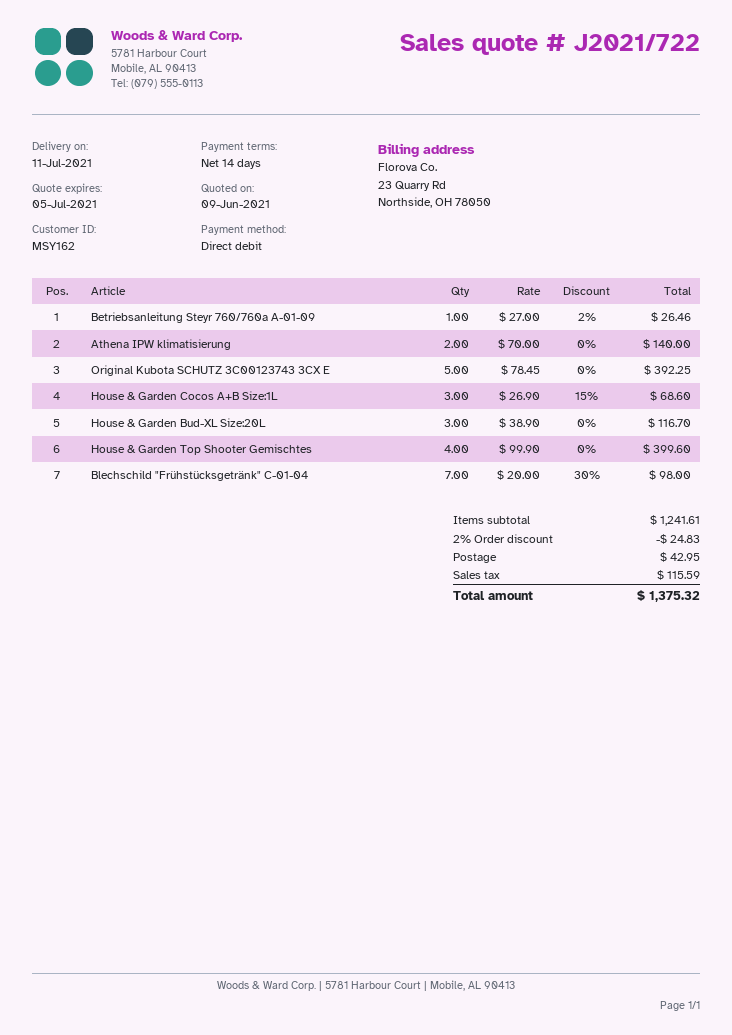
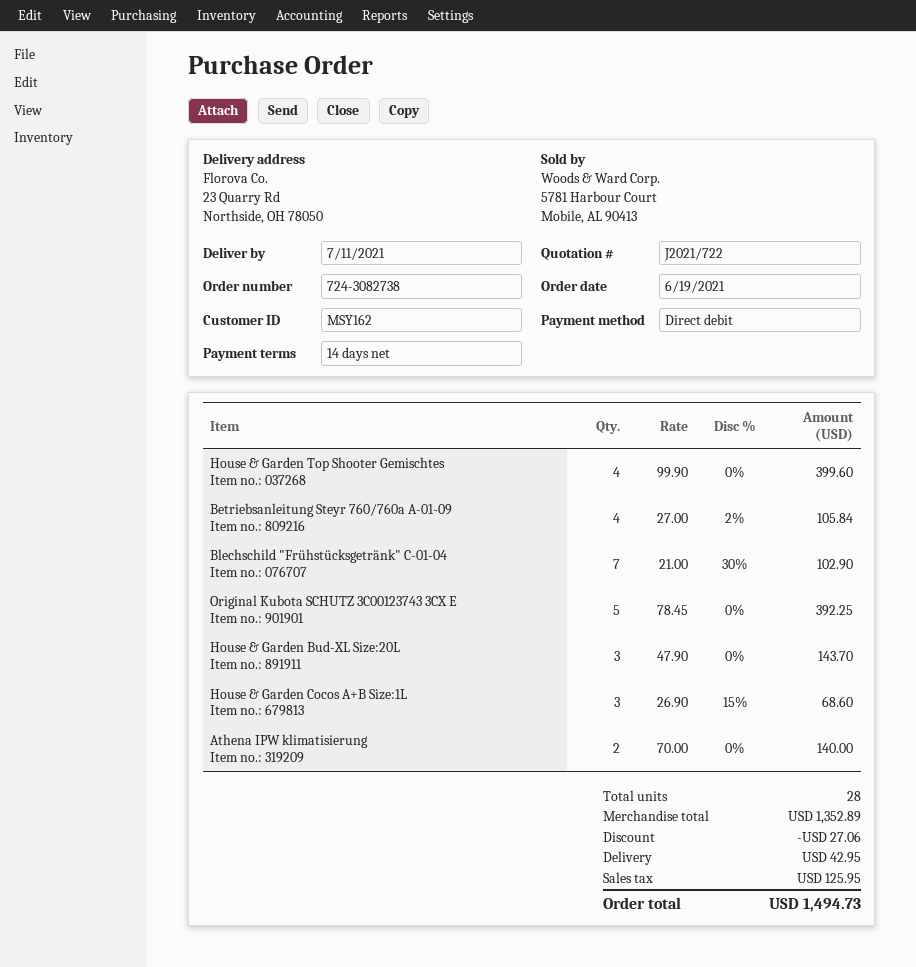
Betriebsanleitung Steyr 760/760a A-01-09: 1 x 27.00 - 2% = 26.46 -> 4 x 27.00 - 2% = 105.84
House & Garden Bud-XL Size:20L: 3 x 38.90 = 116.70 -> 3 x 47.90 = 143.70
Blechschild "Frühstücksgetränk" C-01-04: 7 x 20.00 - 30% = 98.00 -> 7 x 21.00 - 30% = 102.90
subtotal: 1241.61 -> 1352.89
discount: 24.83 -> 27.06
tax: 115.59 -> 125.95
total: 1375.32 -> 1494.73

